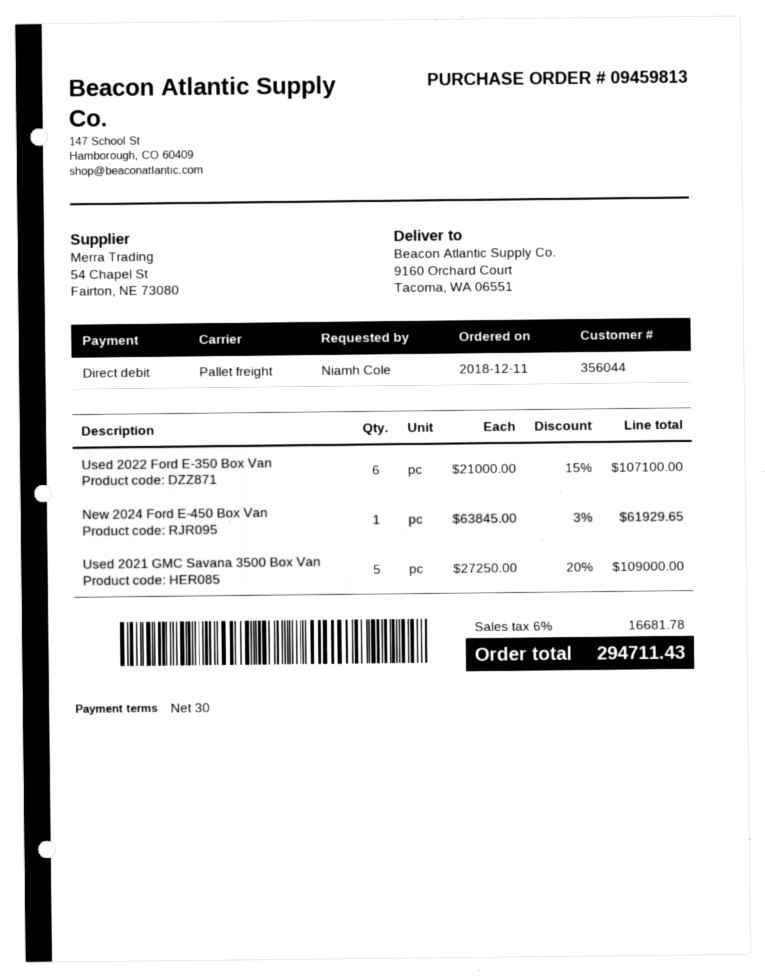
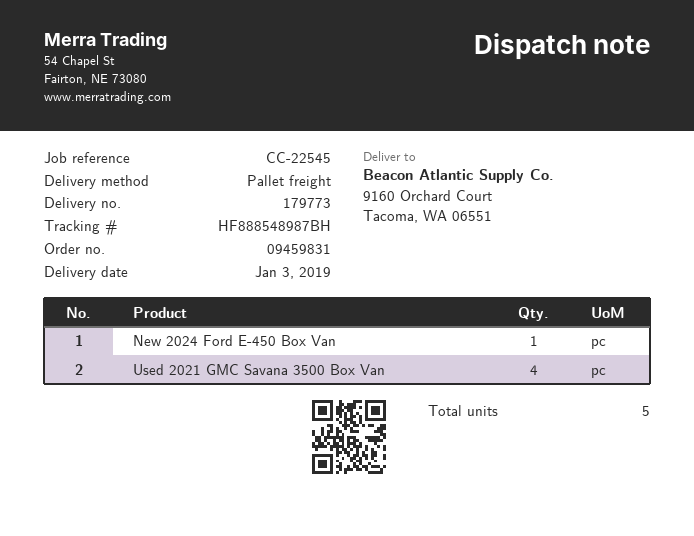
order number: 09459813 -> 09459831
Used 2022 Ford E-350 Box Van: 6 -> none
Used 2021 GMC Savana 3500 Box Van: 5 -> 4

